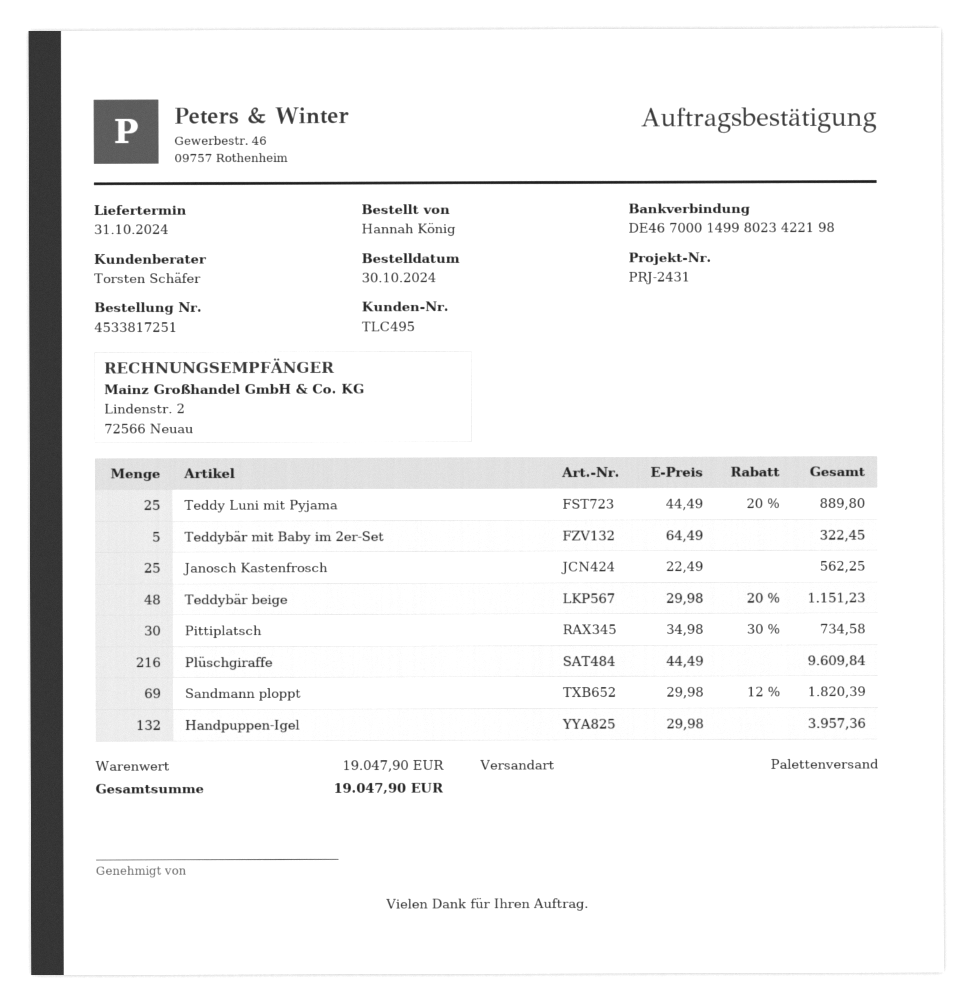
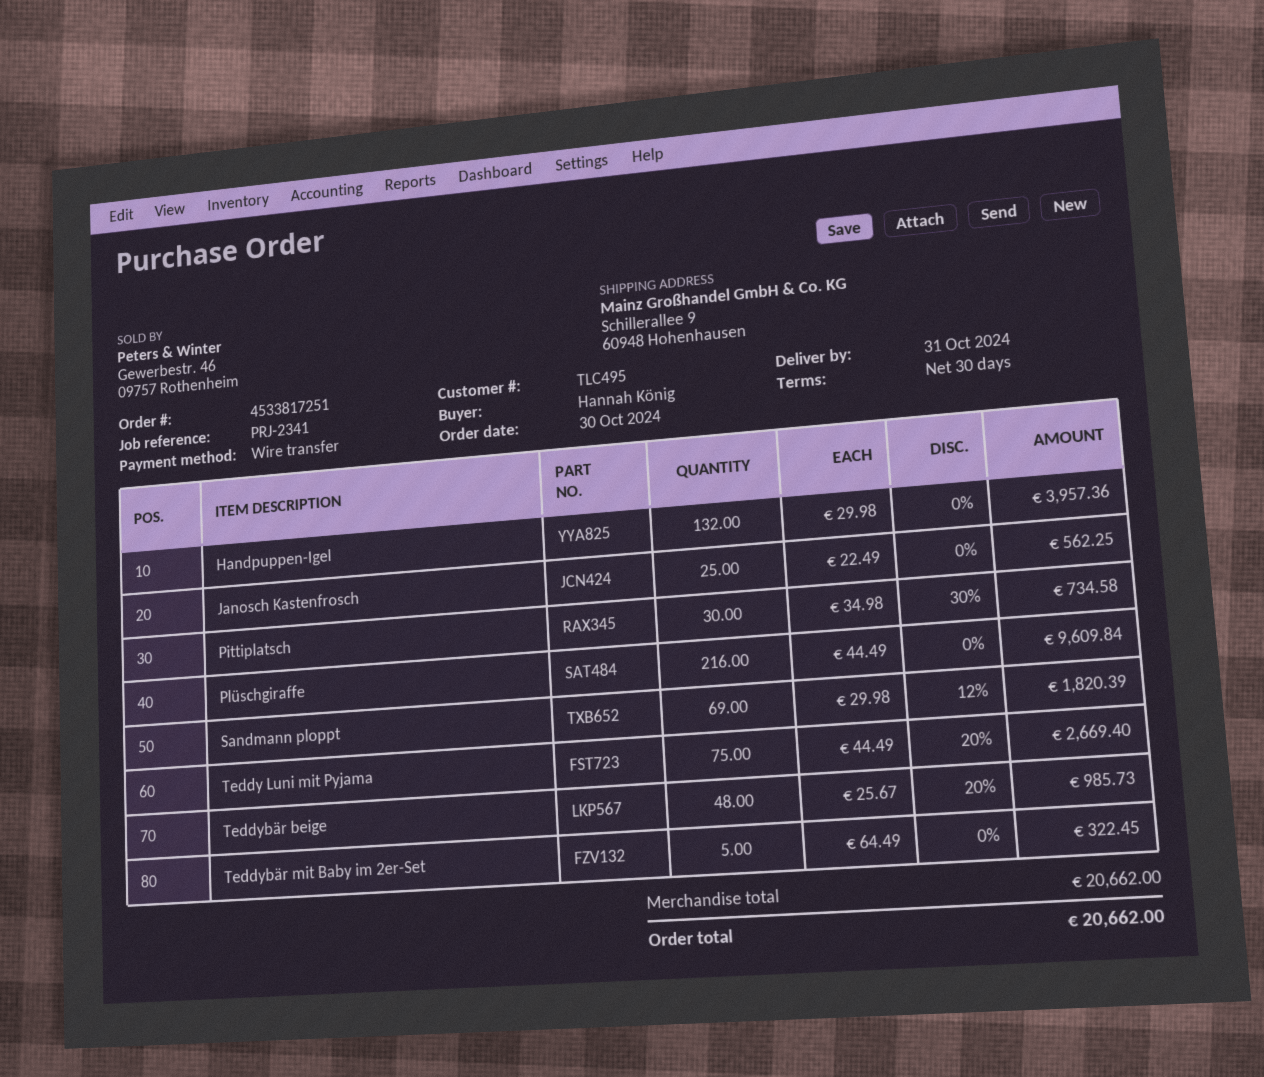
reference: PRJ-2431 -> PRJ-2341
Teddy Luni mit Pyjama: 25 x 44.49 - 20% = 889.80 -> 75 x 44.49 - 20% = 2669.40
Teddybär beige: 48 x 29.98 - 20% = 1151.23 -> 48 x 25.67 - 20% = 985.73
subtotal: 19047.90 -> 20662.00
total: 19047.90 -> 20662.00

